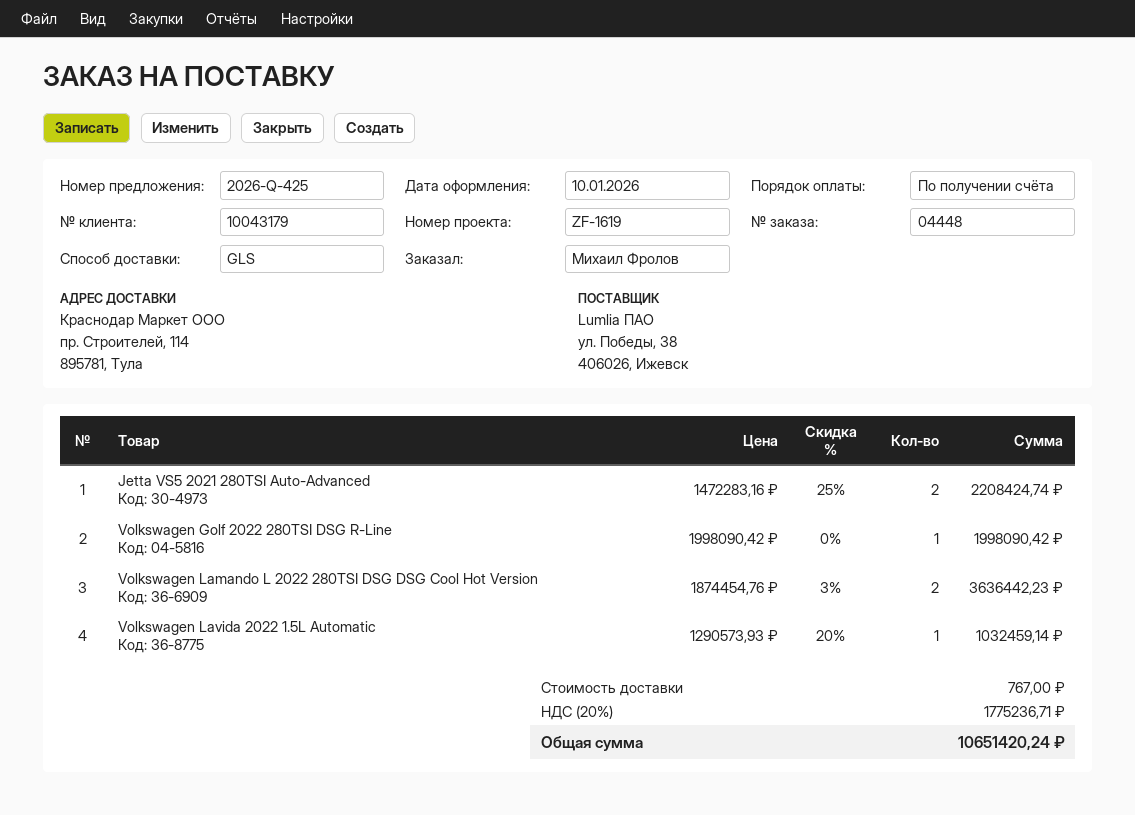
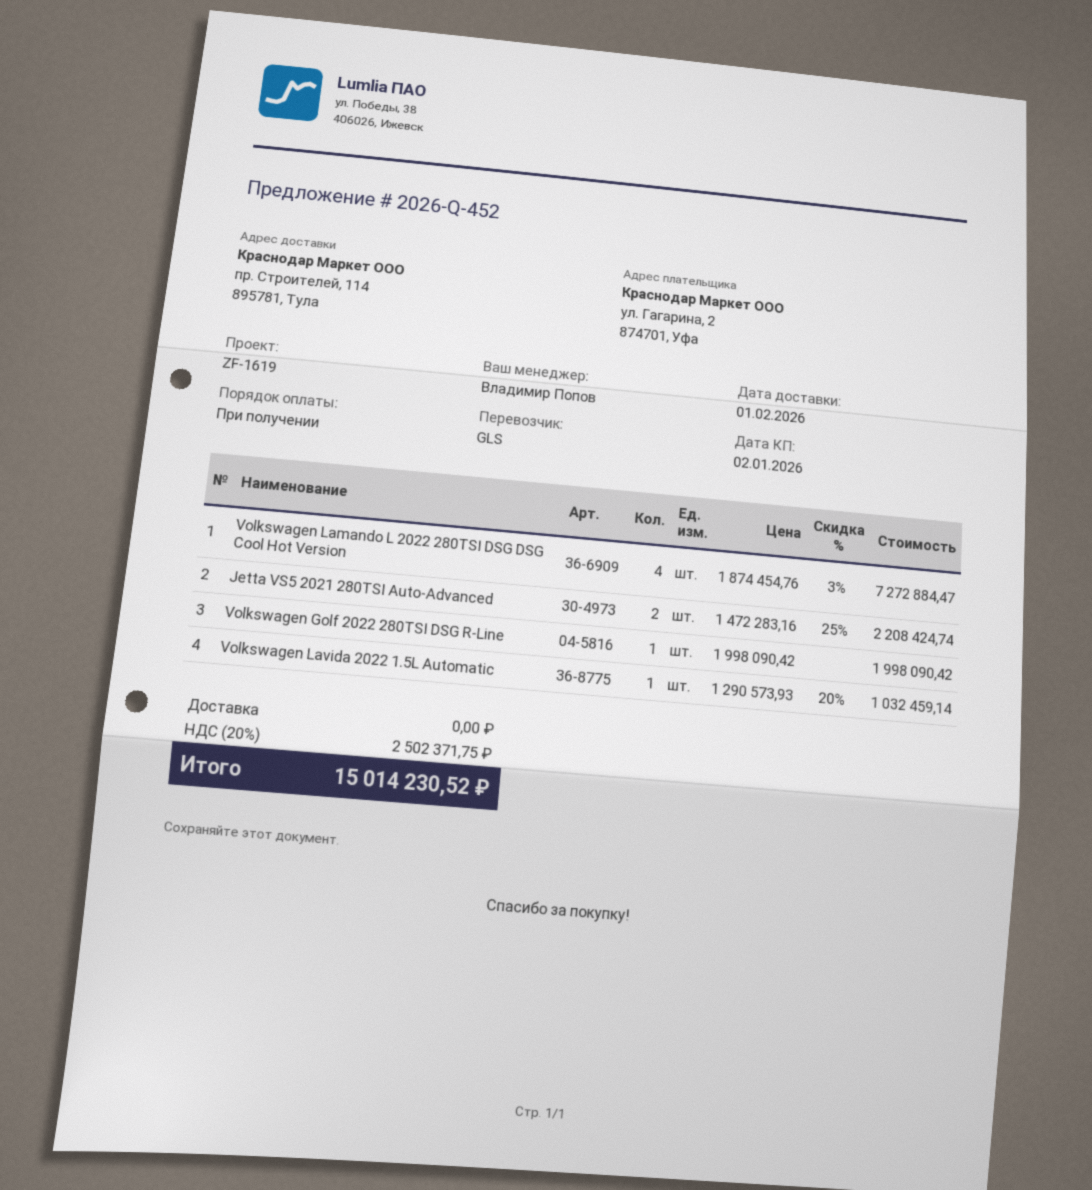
quote number: 2026-Q-425 -> 2026-Q-452
Volkswagen Lamando L 2022 280TSI DSG DSG Cool Hot Version: 2 x 1874454.76 - 3% = 3636442.23 -> 4 x 1874454.76 - 3% = 7272884.47
shipping: 767.00 -> 0.00
tax: 20% = 1775236.71 -> 20% = 2502371.75
total: 10651420.24 -> 15014230.52

